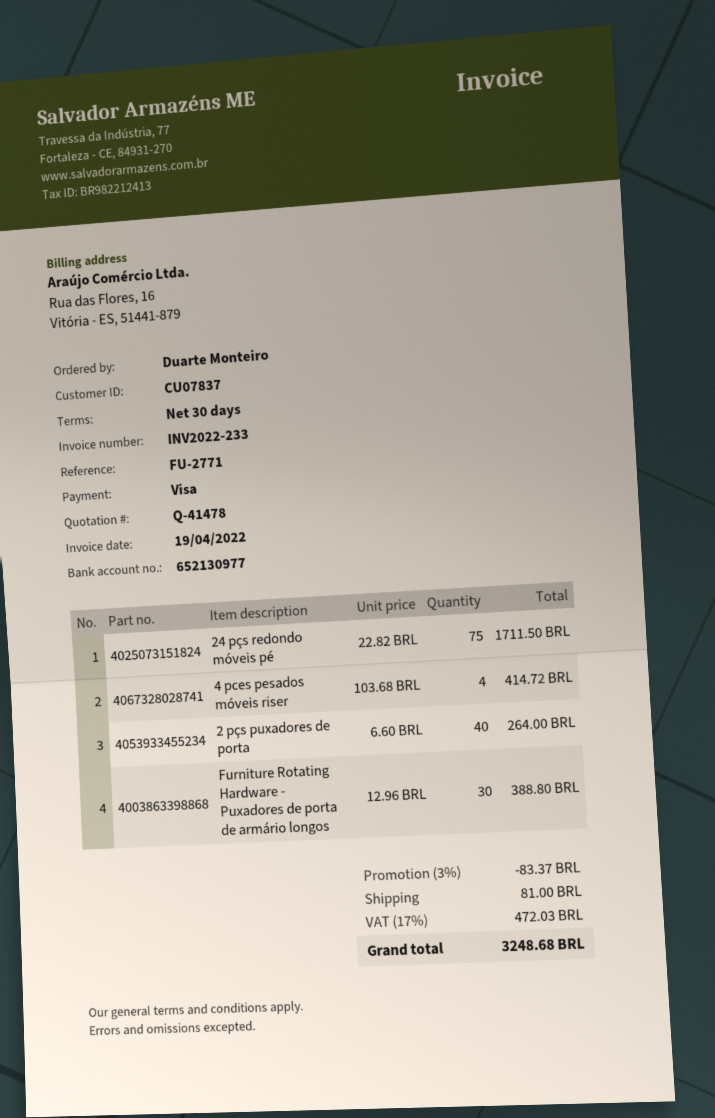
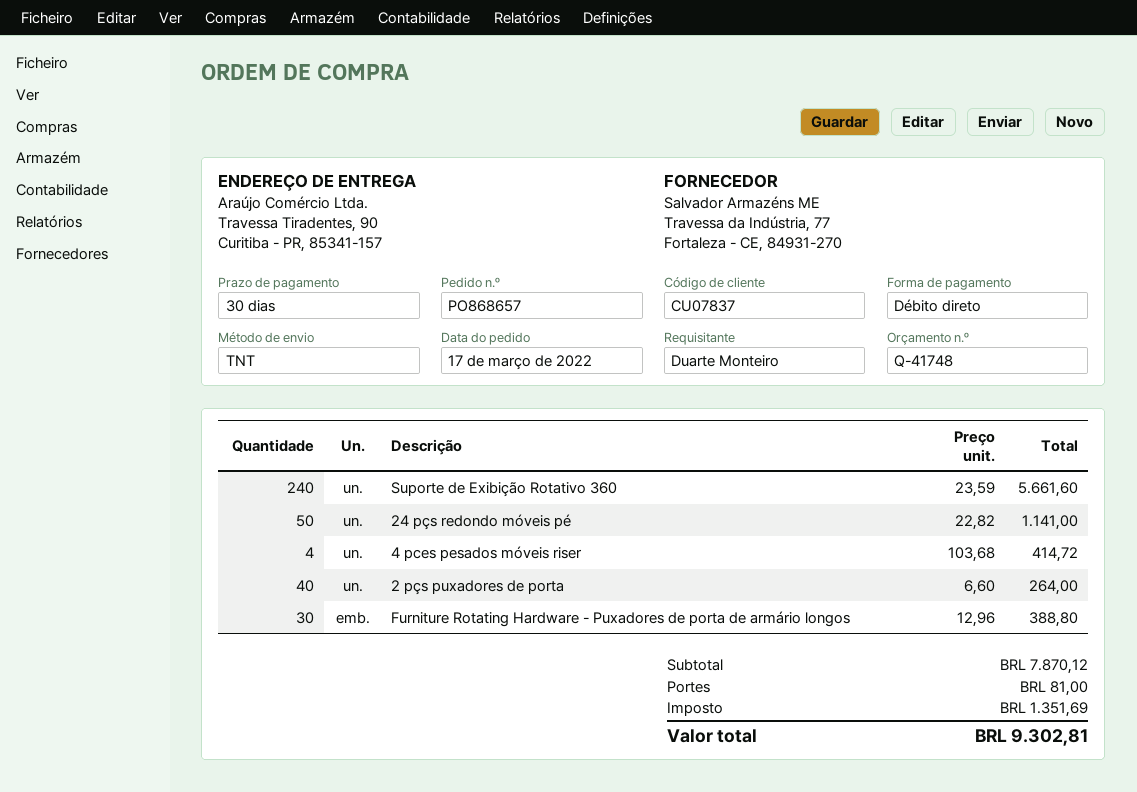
quote number: Q-41478 -> Q-41748
payment method: Visa -> direct debit
24 pçs redondo móveis pé: 75 x 22.82 = 1711.50 -> 50 x 22.82 = 1141.00
Suporte de Exibição Rotativo 360: none -> 240 x 23.59 = 5661.60
discount: 3% = 83.37 -> none
tax: 472.03 -> 1351.69
total: 3248.68 -> 9302.81

